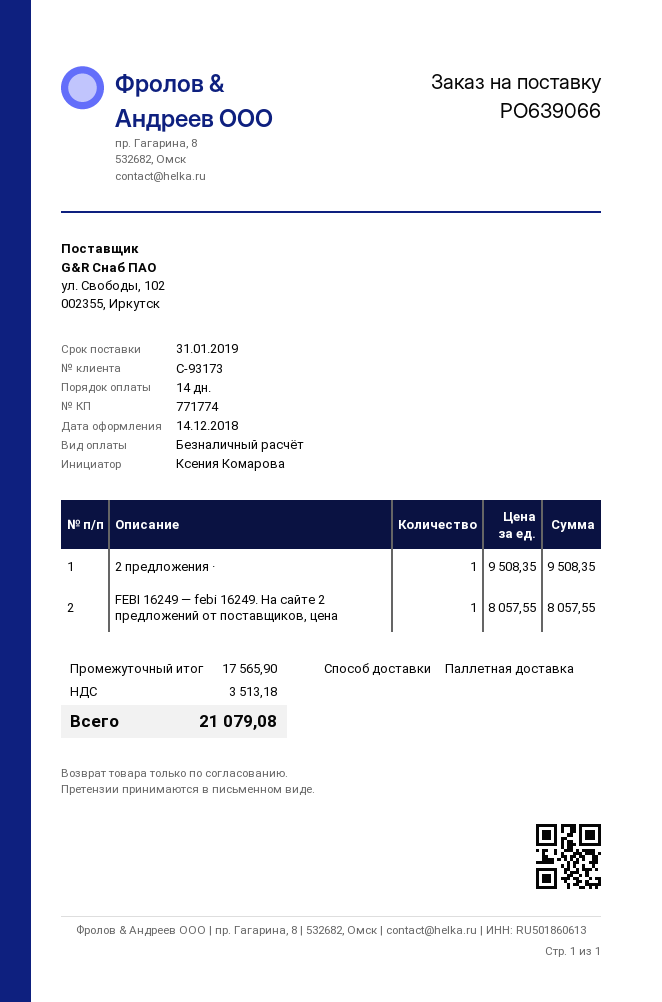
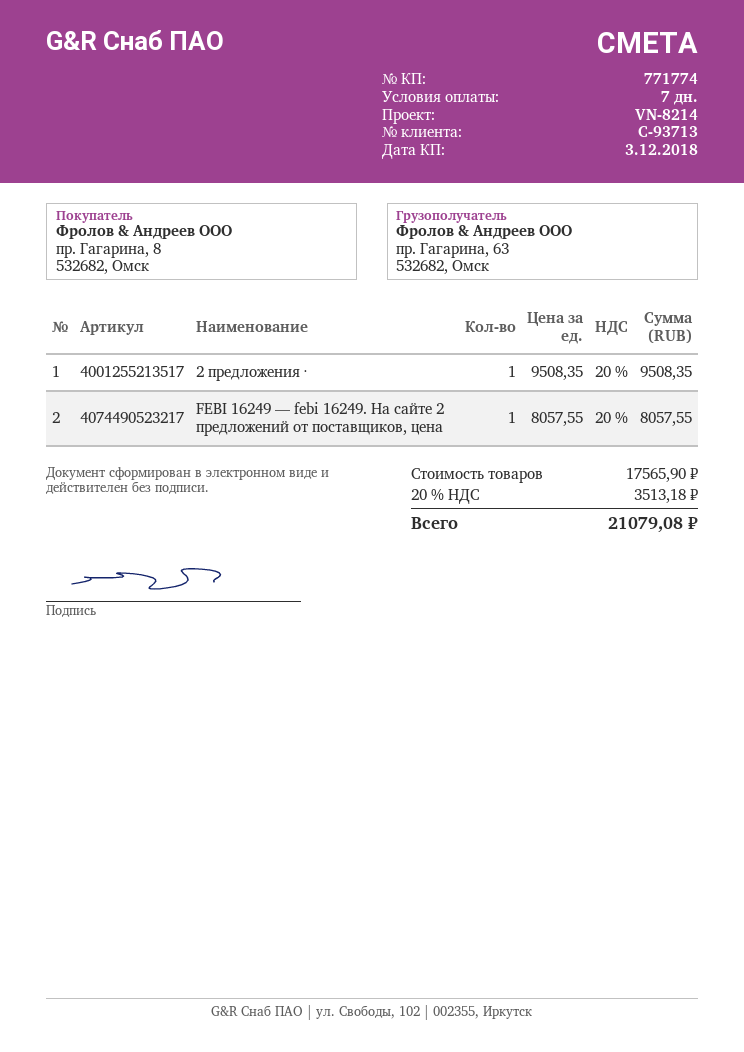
payment terms: 14 days -> 7 days
customer number: C-93173 -> C-93713

